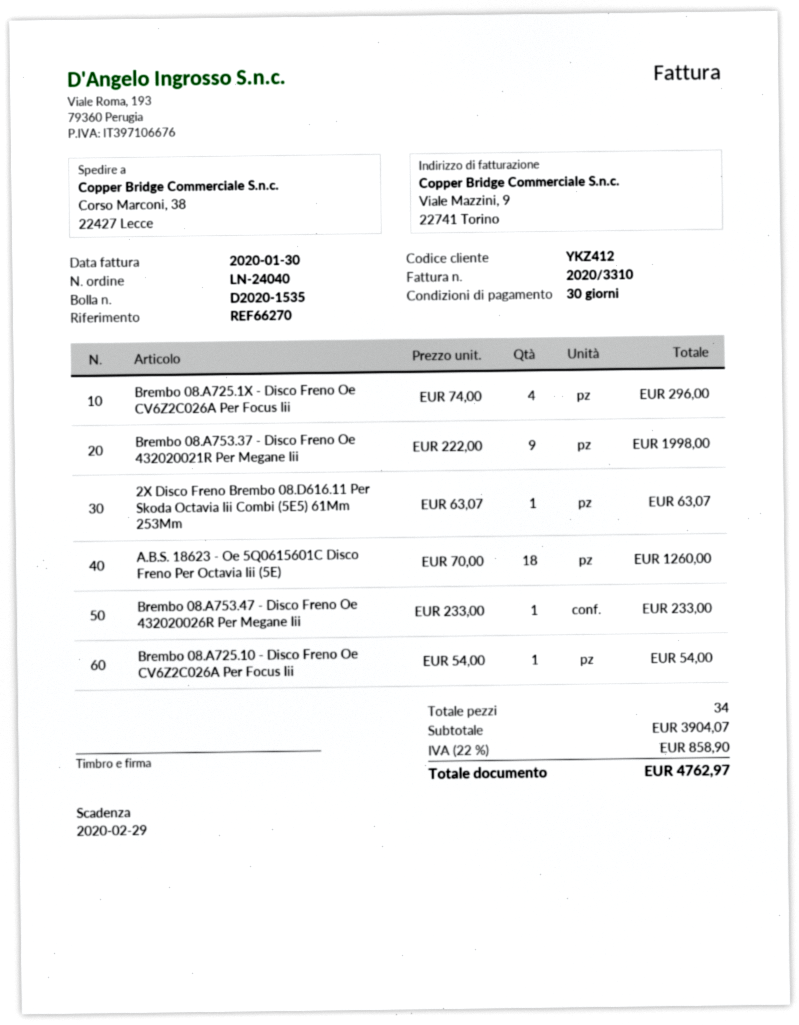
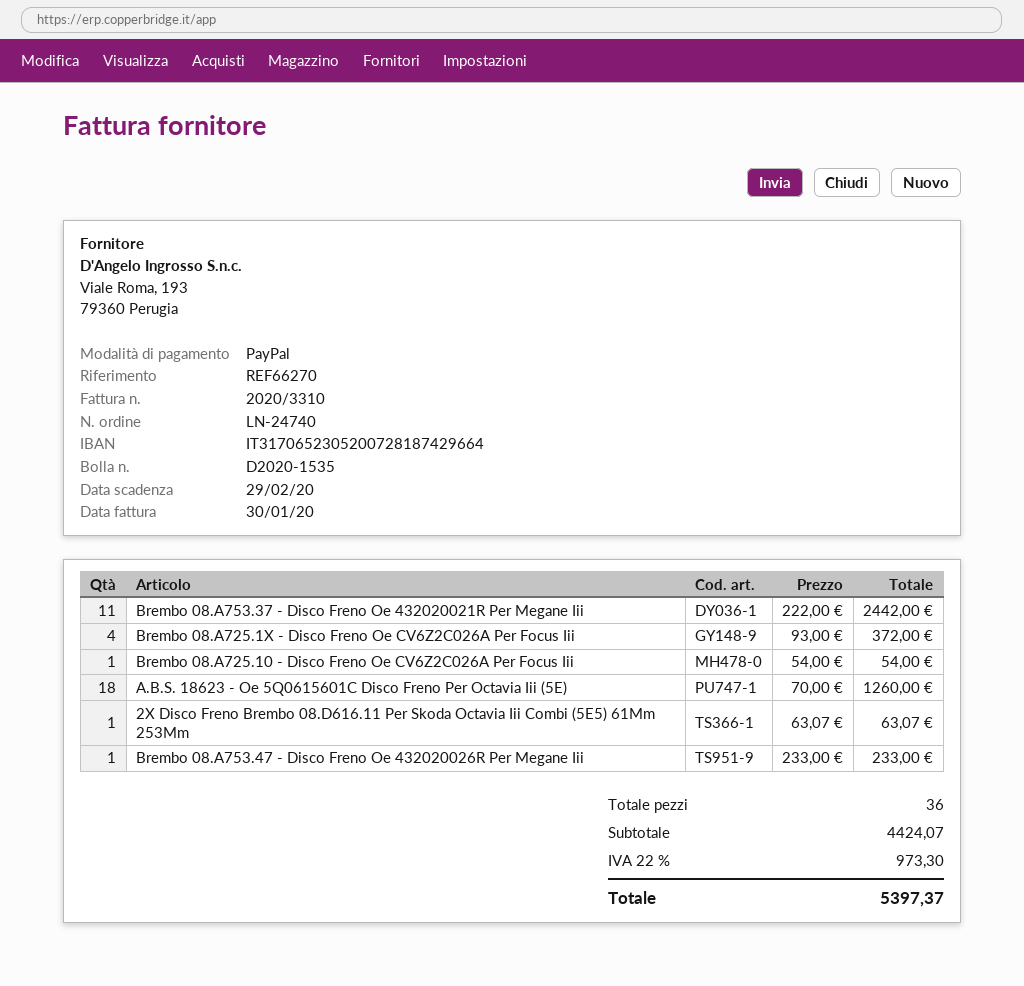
order number: LN-24040 -> LN-24740
Brembo 08.A725.1X - Disco Freno Oe CV6Z2C026A Per Focus Iii: 4 x 74.00 = 296.00 -> 4 x 93.00 = 372.00
Brembo 08.A753.37 - Disco Freno Oe 432020021R Per Megane Iii: 9 x 222.00 = 1998.00 -> 11 x 222.00 = 2442.00
total quantity: 34 -> 36
subtotal: 3904.07 -> 4424.07
tax: 22% = 858.90 -> 22% = 973.30
total: 4762.97 -> 5397.37

